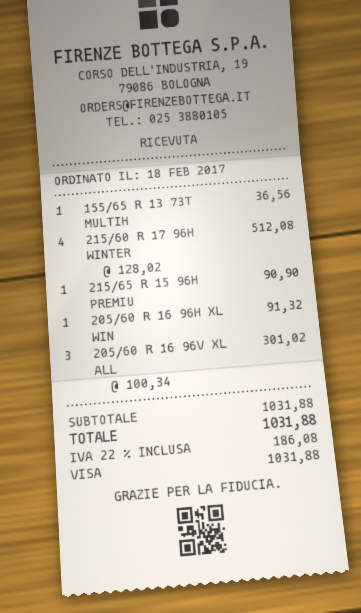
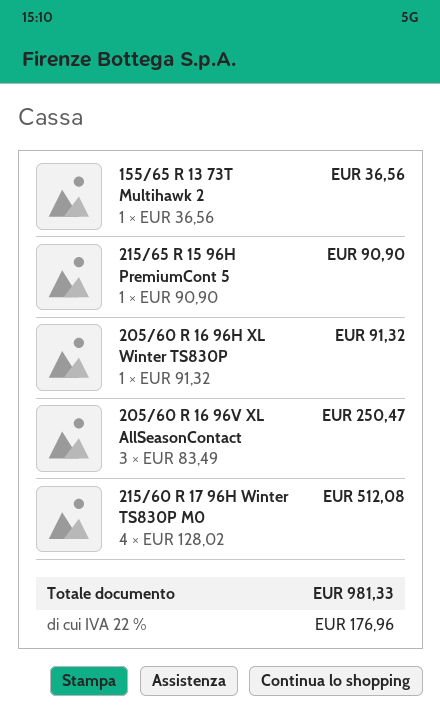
205/60 R 16 96V XL ALL: 3 x 100.34 = 301.02 -> 3 x 83.49 = 250.47
tax: 22% = 186.08 -> 22% = 176.96
total: 1031.88 -> 981.33

